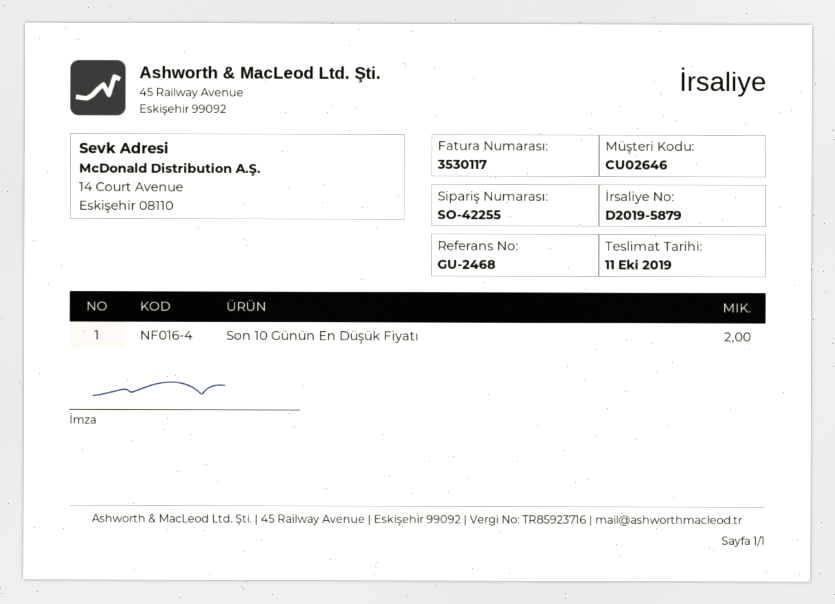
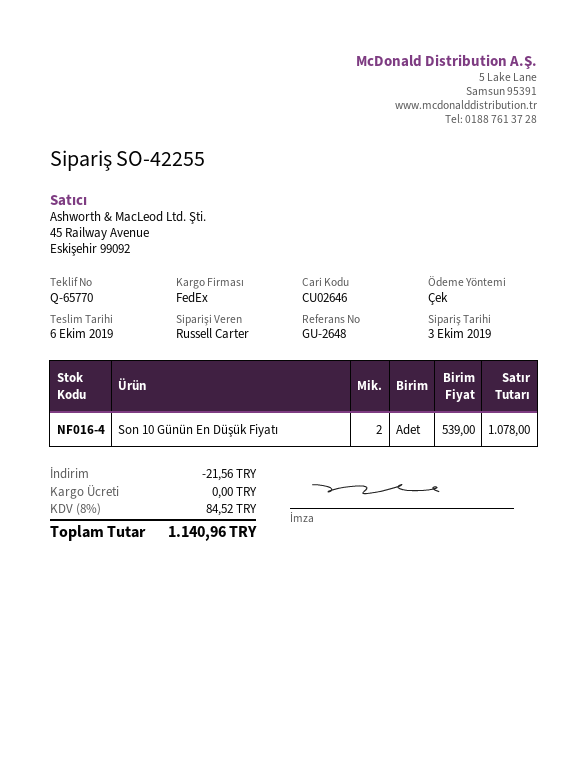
delivery date: 2019-10-11 -> 2019-10-06
reference: GU-2468 -> GU-2648

